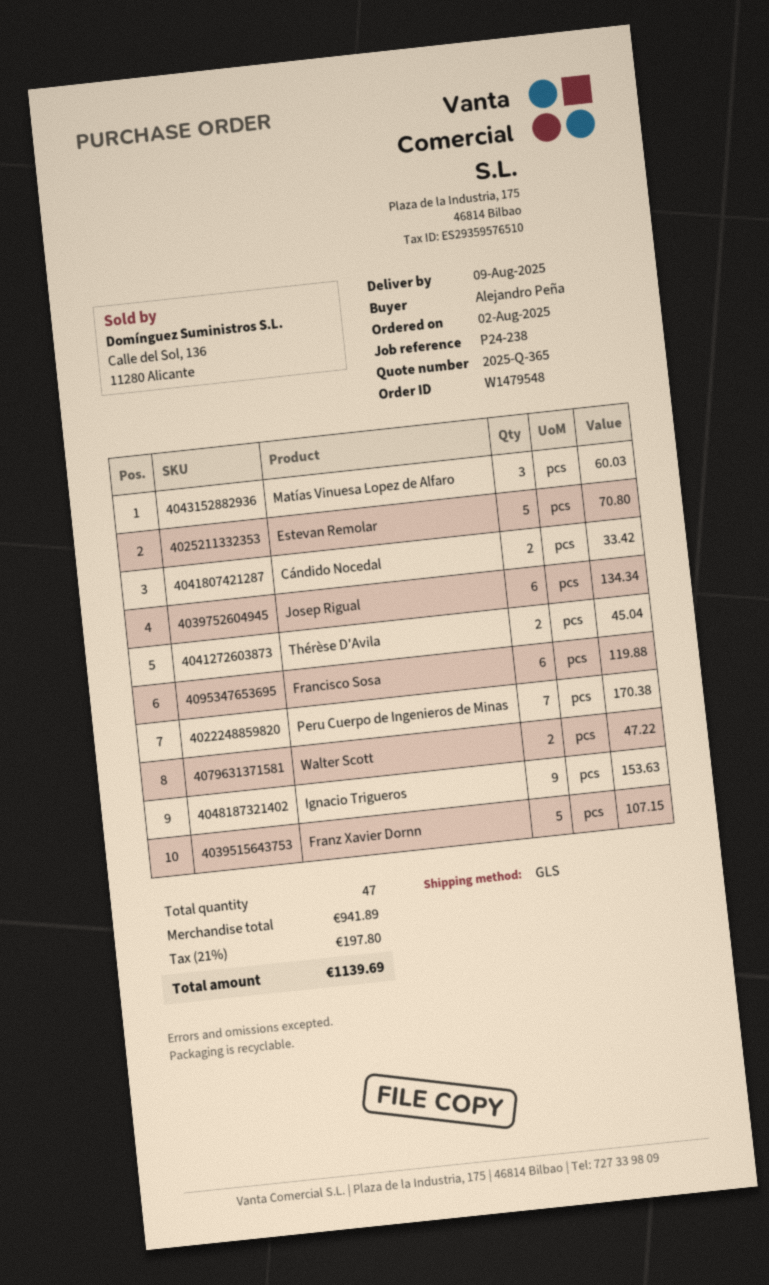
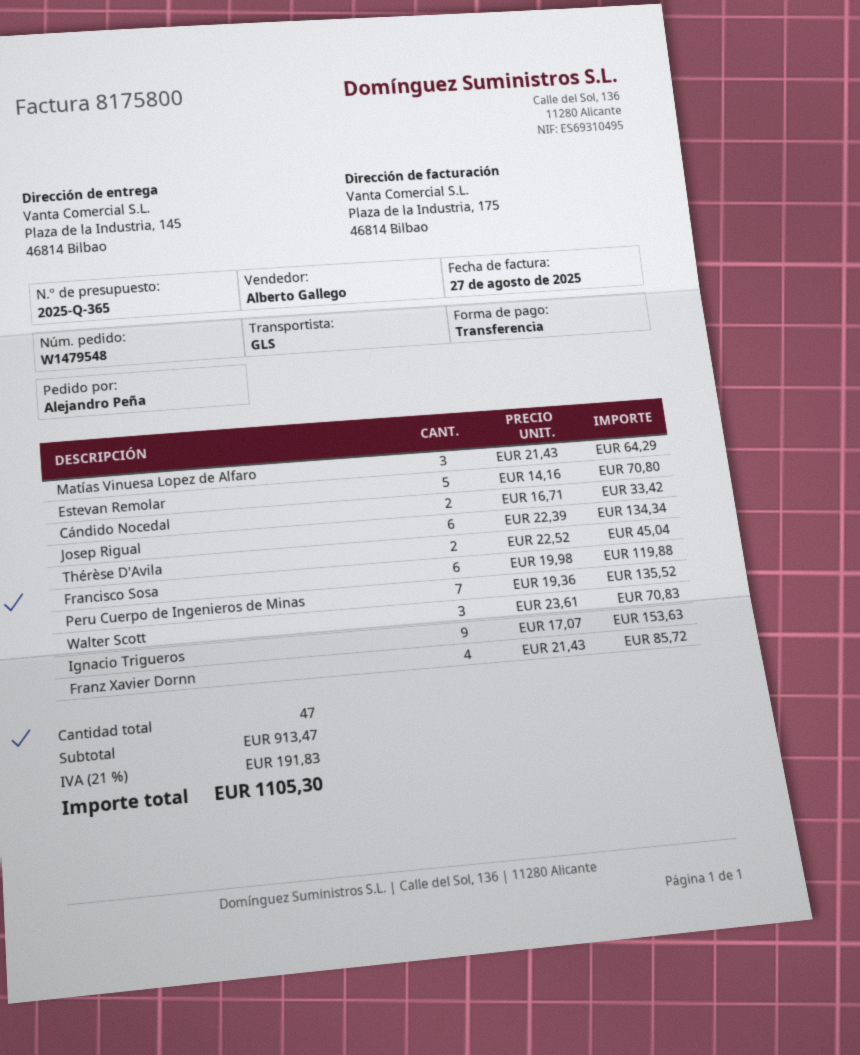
Matías Vinuesa Lopez de Alfaro: 3 for 60.03 -> 3 for 64.29
Peru Cuerpo de Ingenieros de Minas: 7 for 170.38 -> 7 for 135.52
Walter Scott: 2 for 47.22 -> 3 for 70.83
Franz Xavier Dornn: 5 for 107.15 -> 4 for 85.72
subtotal: 941.89 -> 913.47
tax: 21% = 197.80 -> 21% = 191.83
total: 1139.69 -> 1105.30

